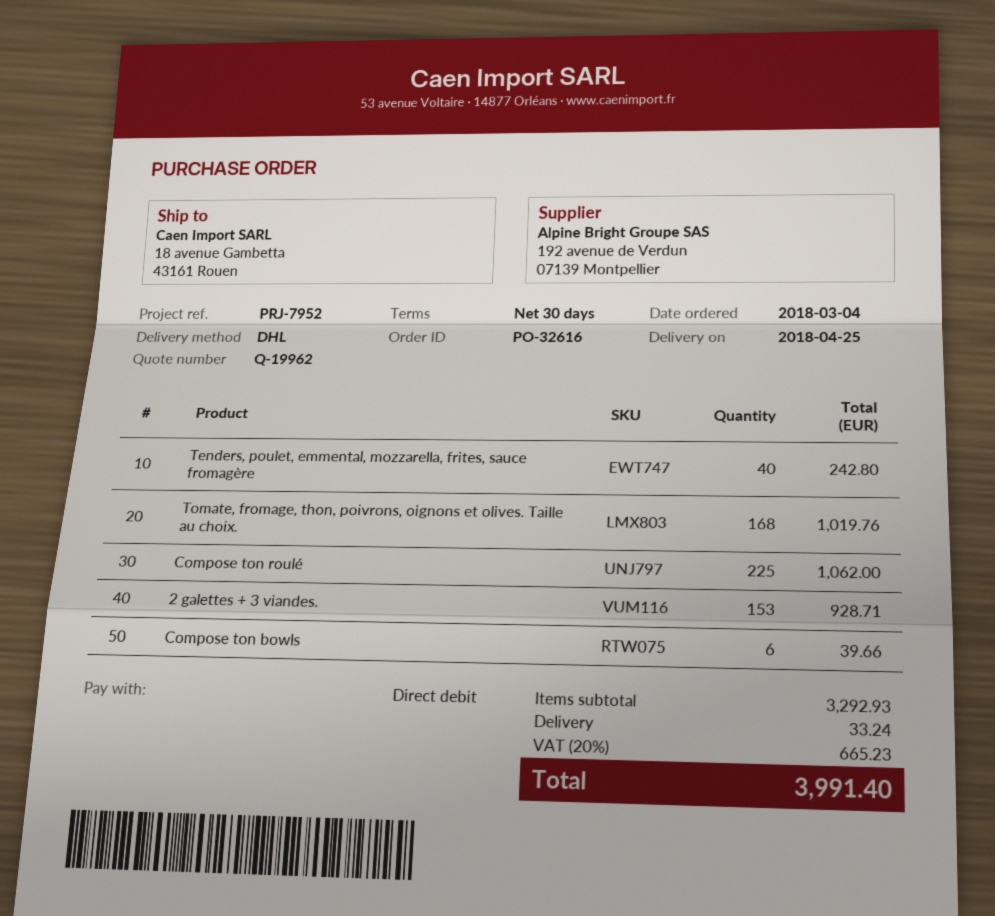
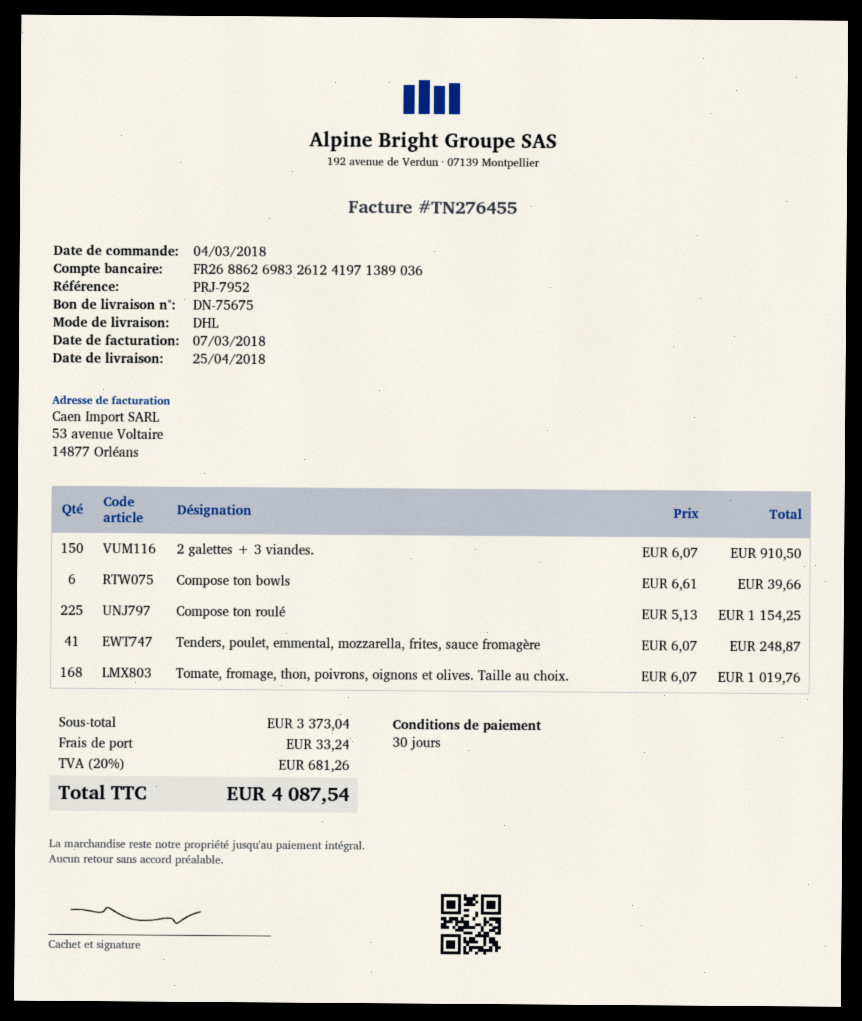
Tenders, poulet, emmental, mozzarella, frites, sauce fromagère: 40 for 242.80 -> 41 for 248.87
Compose ton roulé: 225 for 1062.00 -> 225 for 1154.25
2 galettes + 3 viandes.: 153 for 928.71 -> 150 for 910.50
subtotal: 3292.93 -> 3373.04
tax: 20% = 665.23 -> 20% = 681.26
total: 3991.40 -> 4087.54

